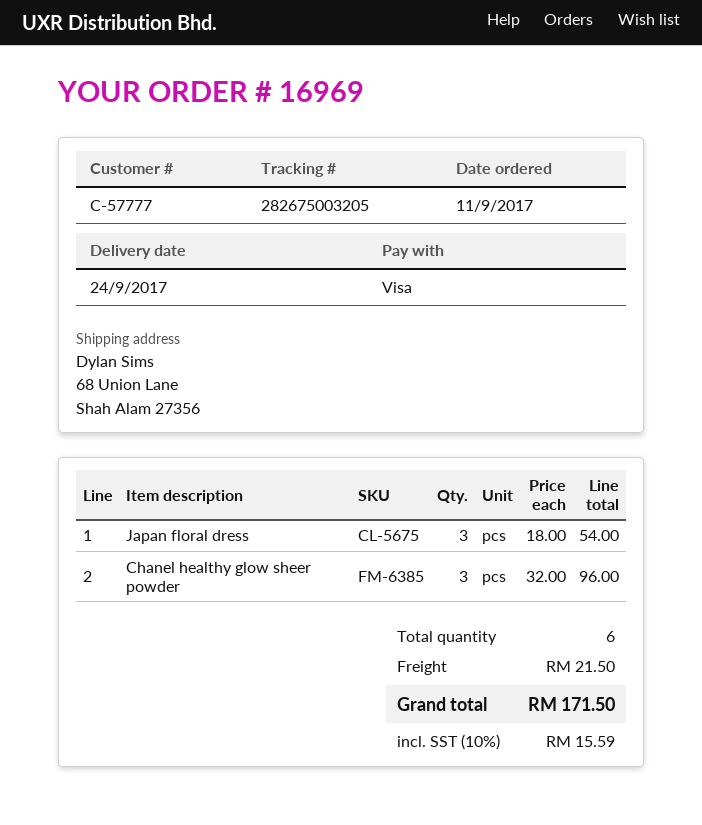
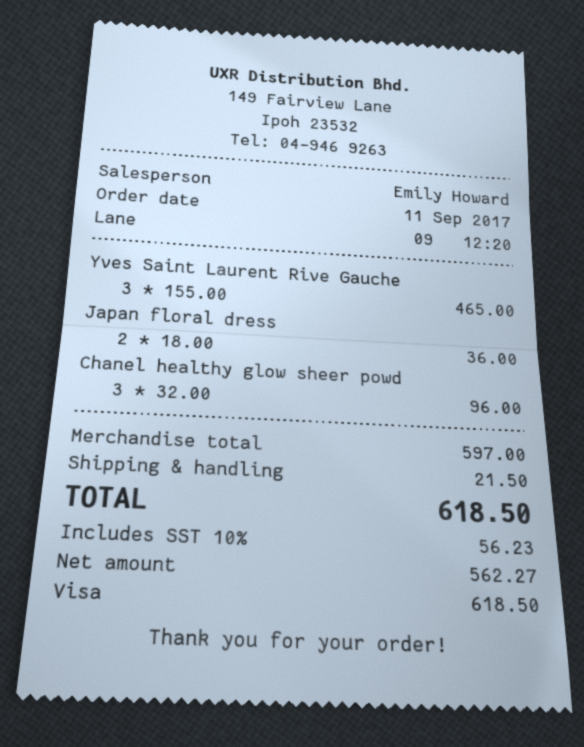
Japan floral dress: 3 x 18.00 = 54.00 -> 2 x 18.00 = 36.00
Yves Saint Laurent Rive Gauche: none -> 3 x 155.00 = 465.00
tax: 10% = 15.59 -> 10% = 56.23
total: 171.50 -> 618.50

